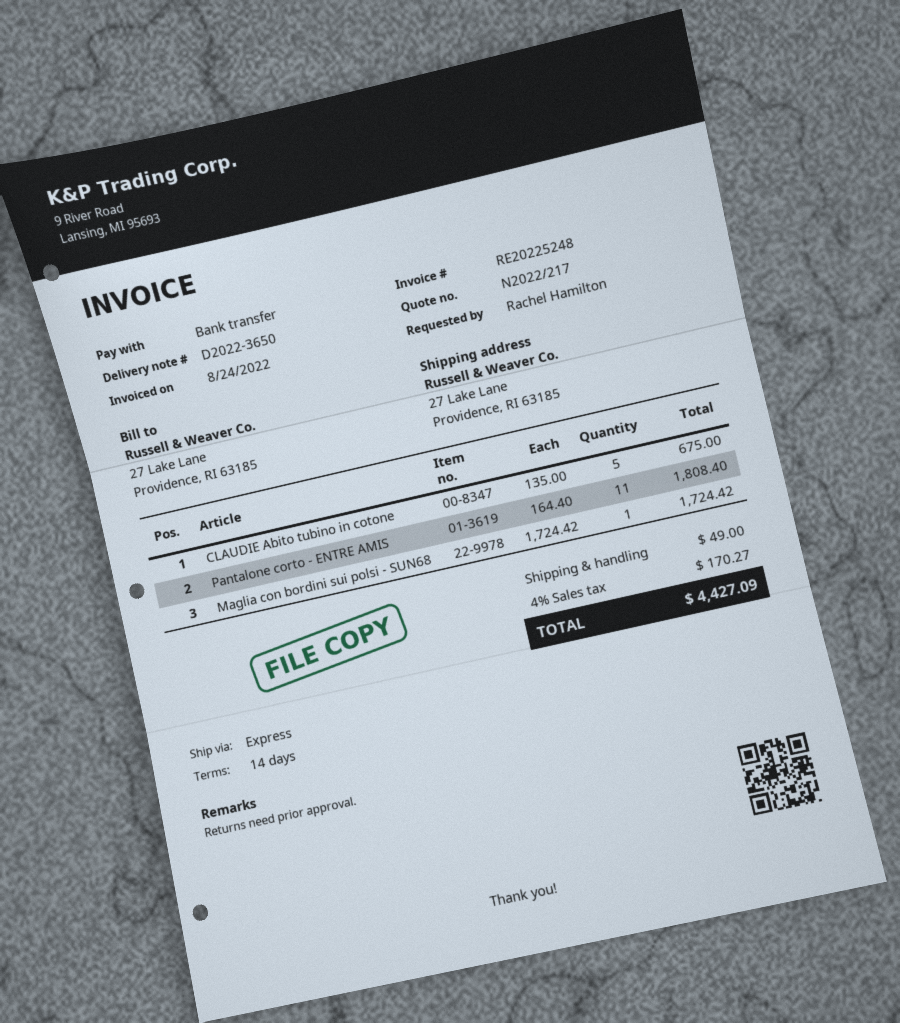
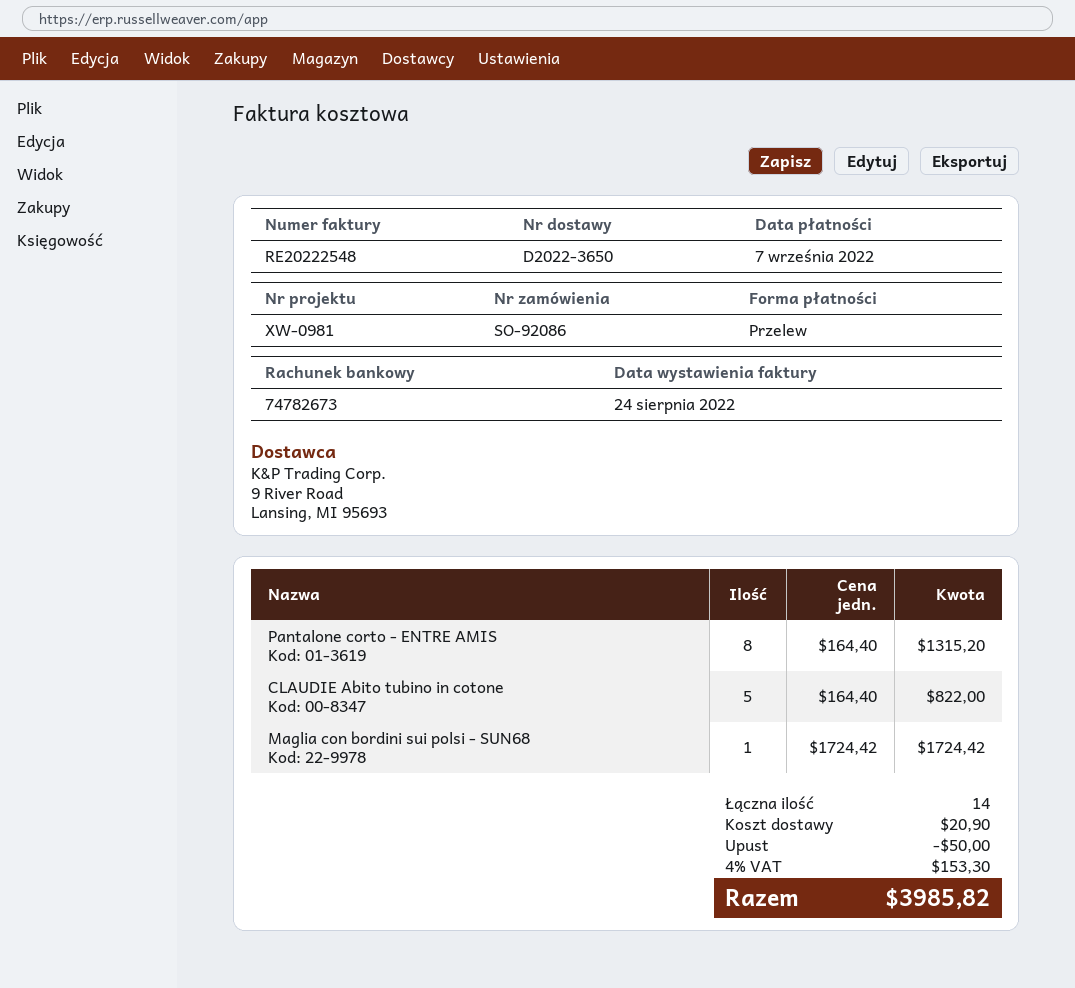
invoice number: RE20225248 -> RE20222548
CLAUDIE Abito tubino in cotone: 5 x 135.00 = 675.00 -> 5 x 164.40 = 822.00
Pantalone corto - ENTRE AMIS: 11 x 164.40 = 1808.40 -> 8 x 164.40 = 1315.20
discount: none -> 50.00
shipping: 49.00 -> 20.90
tax: 4% = 170.27 -> 4% = 153.30
total: 4427.09 -> 3985.82

